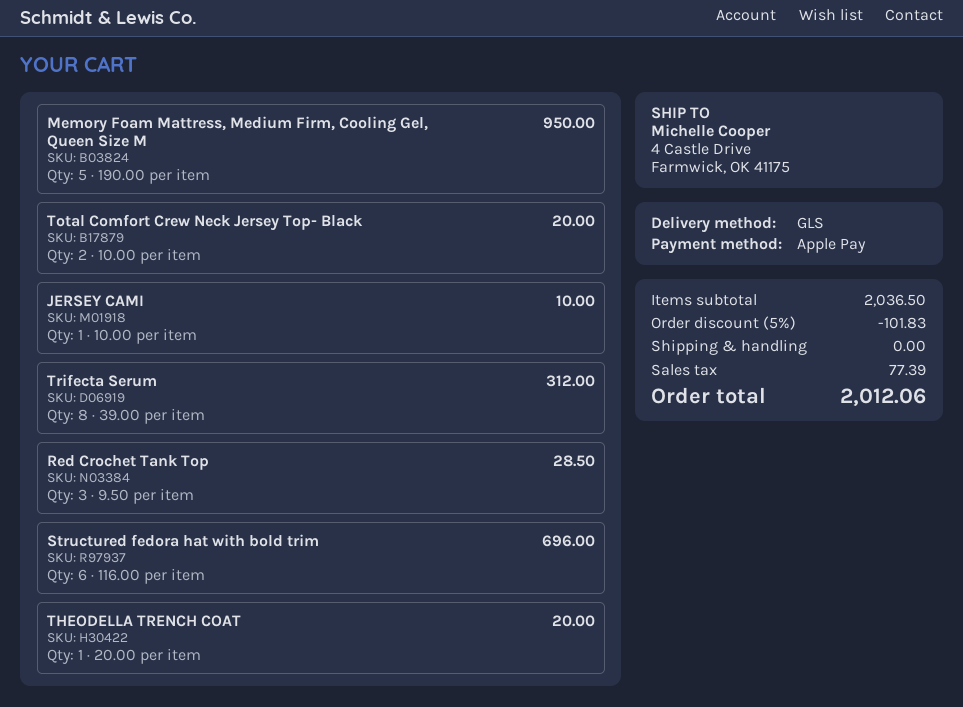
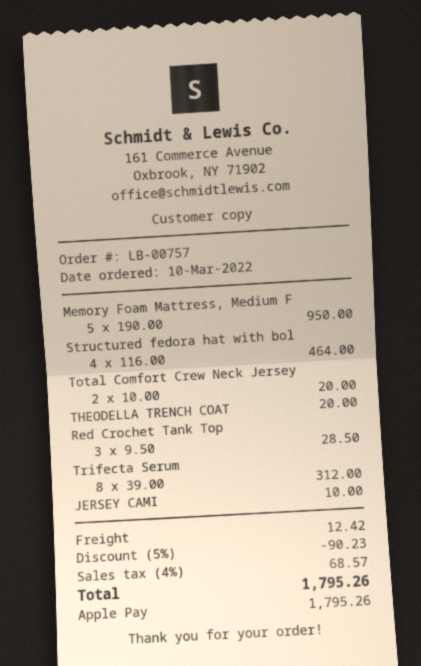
Structured fedora hat with bold trim: 6 x 116.00 = 696.00 -> 4 x 116.00 = 464.00
discount: 5% = 101.83 -> 5% = 90.23
shipping: 0.00 -> 12.42
tax: 77.39 -> 68.57
total: 2012.06 -> 1795.26

